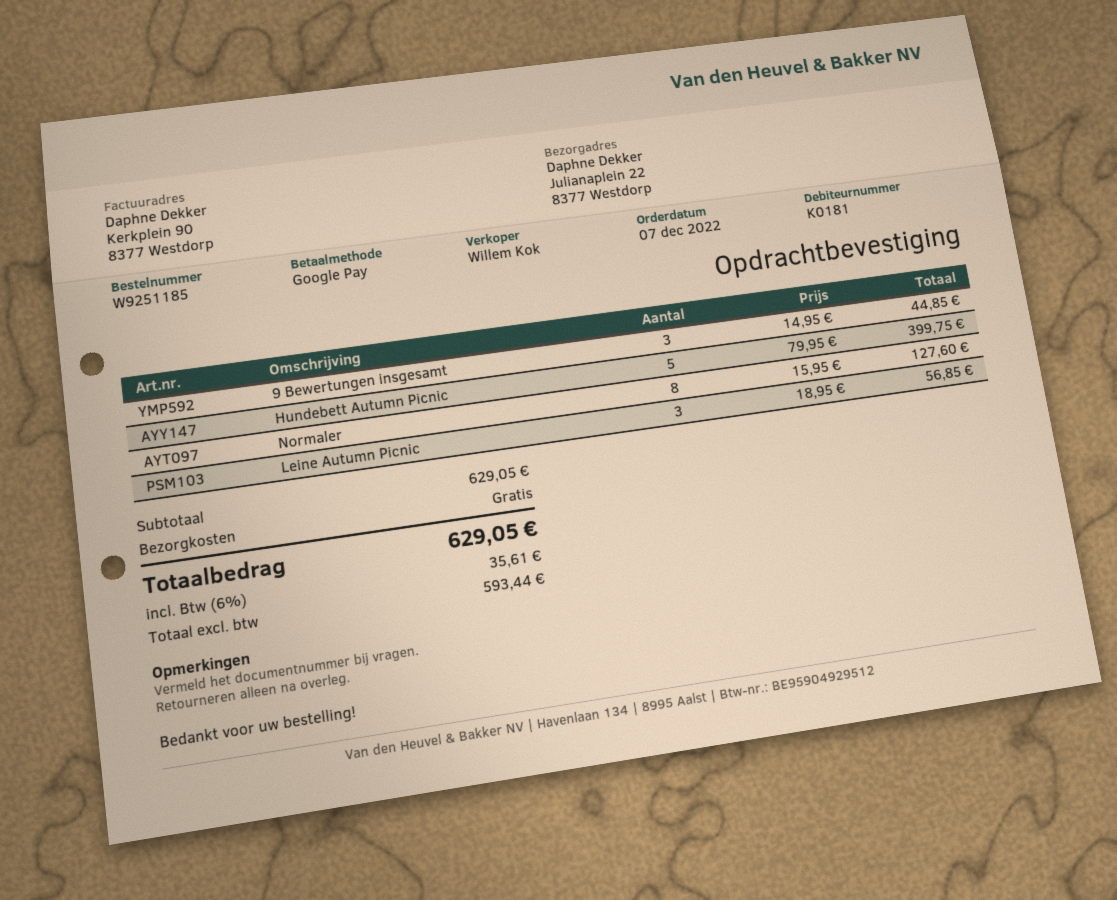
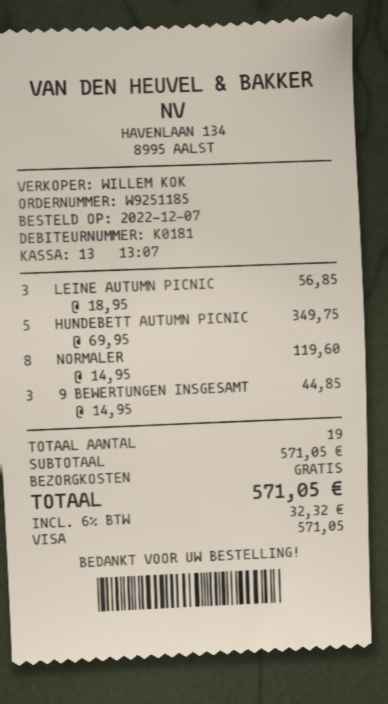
payment method: Google Pay -> Visa
Hundebett Autumn Picnic: 5 x 79.95 = 399.75 -> 5 x 69.95 = 349.75
Normaler: 8 x 15.95 = 127.60 -> 8 x 14.95 = 119.60
subtotal: 629.05 -> 571.05
tax: 6% = 35.61 -> 6% = 32.32
total: 629.05 -> 571.05

